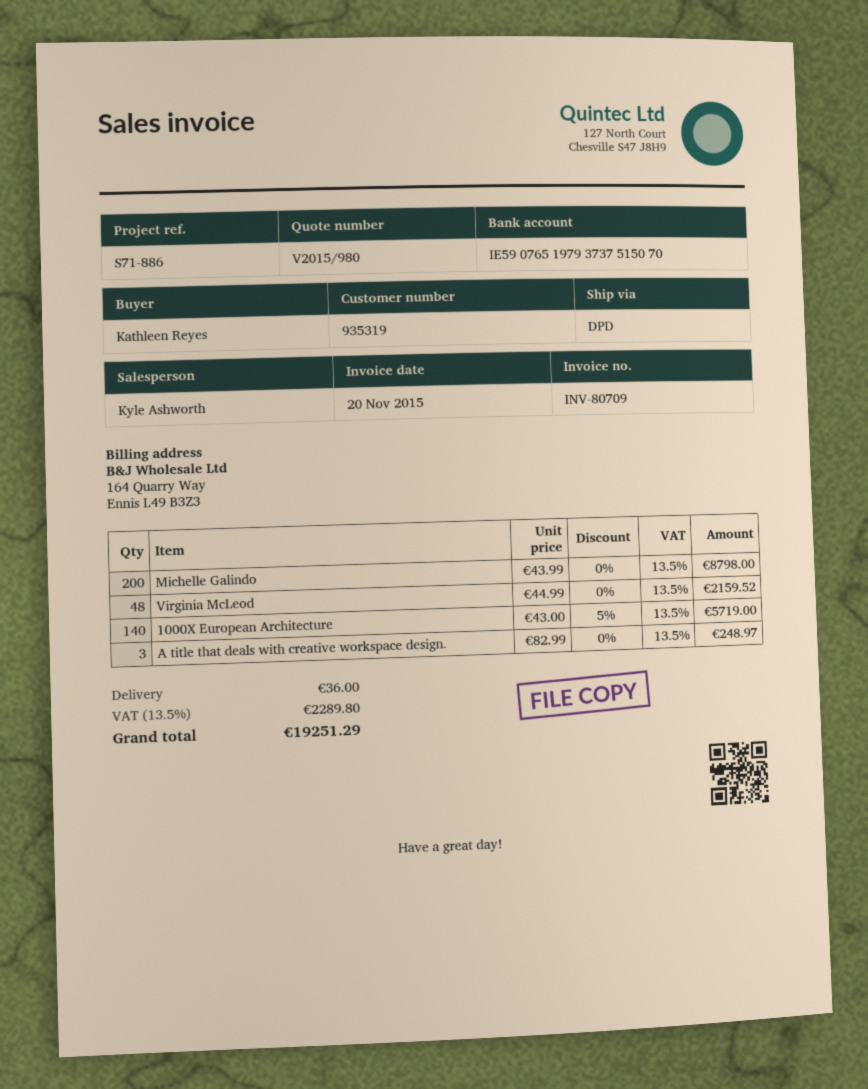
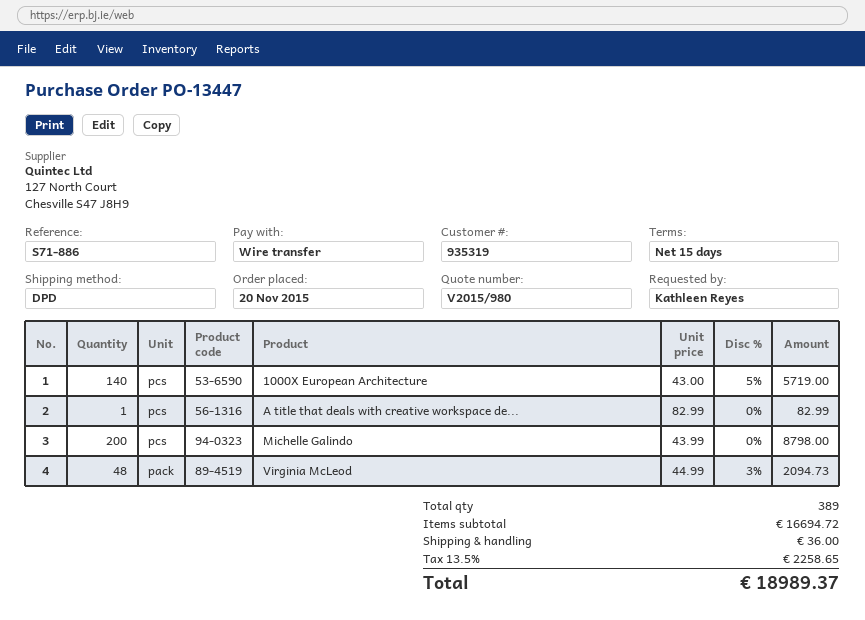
Virginia McLeod: 48 x 44.99 = 2159.52 -> 48 x 44.99 - 3% = 2094.73
A title that deals with creative workspace design.: 3 x 82.99 = 248.97 -> 1 x 82.99 = 82.99
tax: 13.5% = 2289.80 -> 13.5% = 2258.65
total: 19251.29 -> 18989.37

